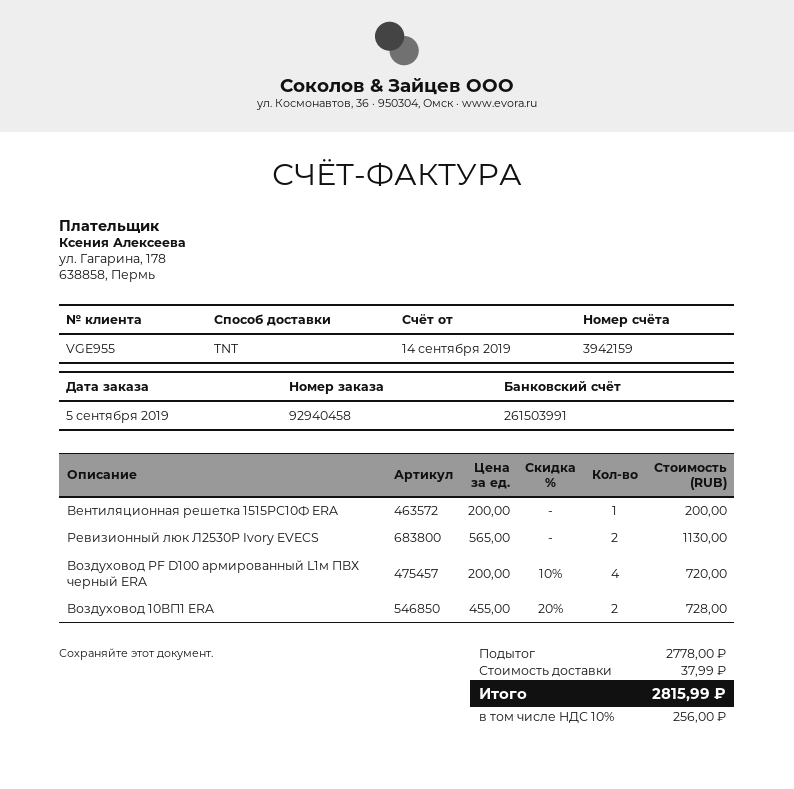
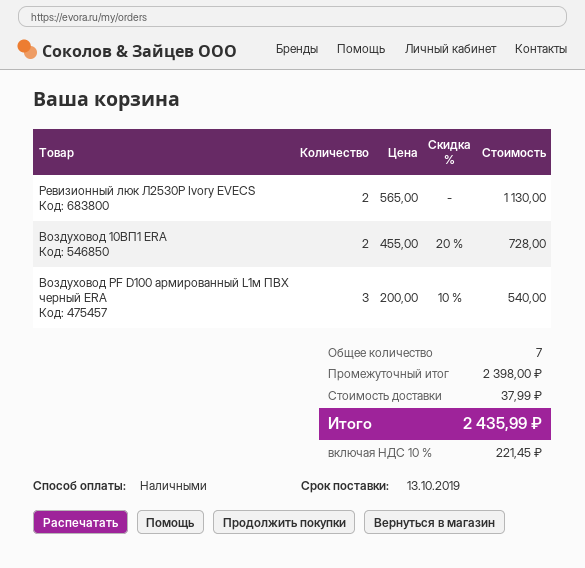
Вентиляционная решетка 1515РС10Ф ERA: 1 x 200.00 = 200.00 -> none
Воздуховод PF D100 армированный L1м ПВХ черный ERA: 4 x 200.00 - 10% = 720.00 -> 3 x 200.00 - 10% = 540.00
subtotal: 2778.00 -> 2398.00
tax: 10% = 256.00 -> 10% = 221.45
total: 2815.99 -> 2435.99

